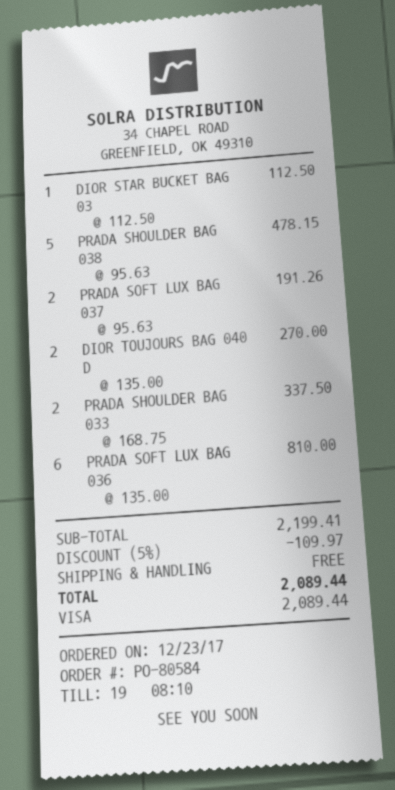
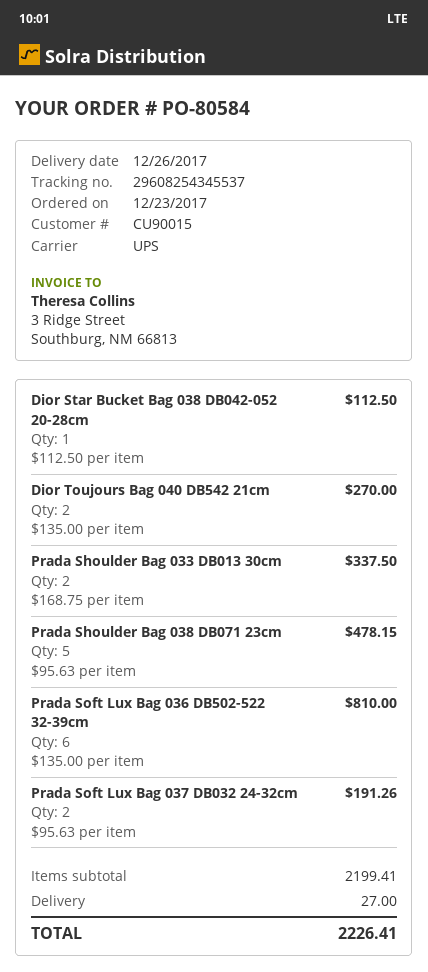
discount: 5% = 109.97 -> none
shipping: 0.00 -> 27.00
total: 2089.44 -> 2226.41

